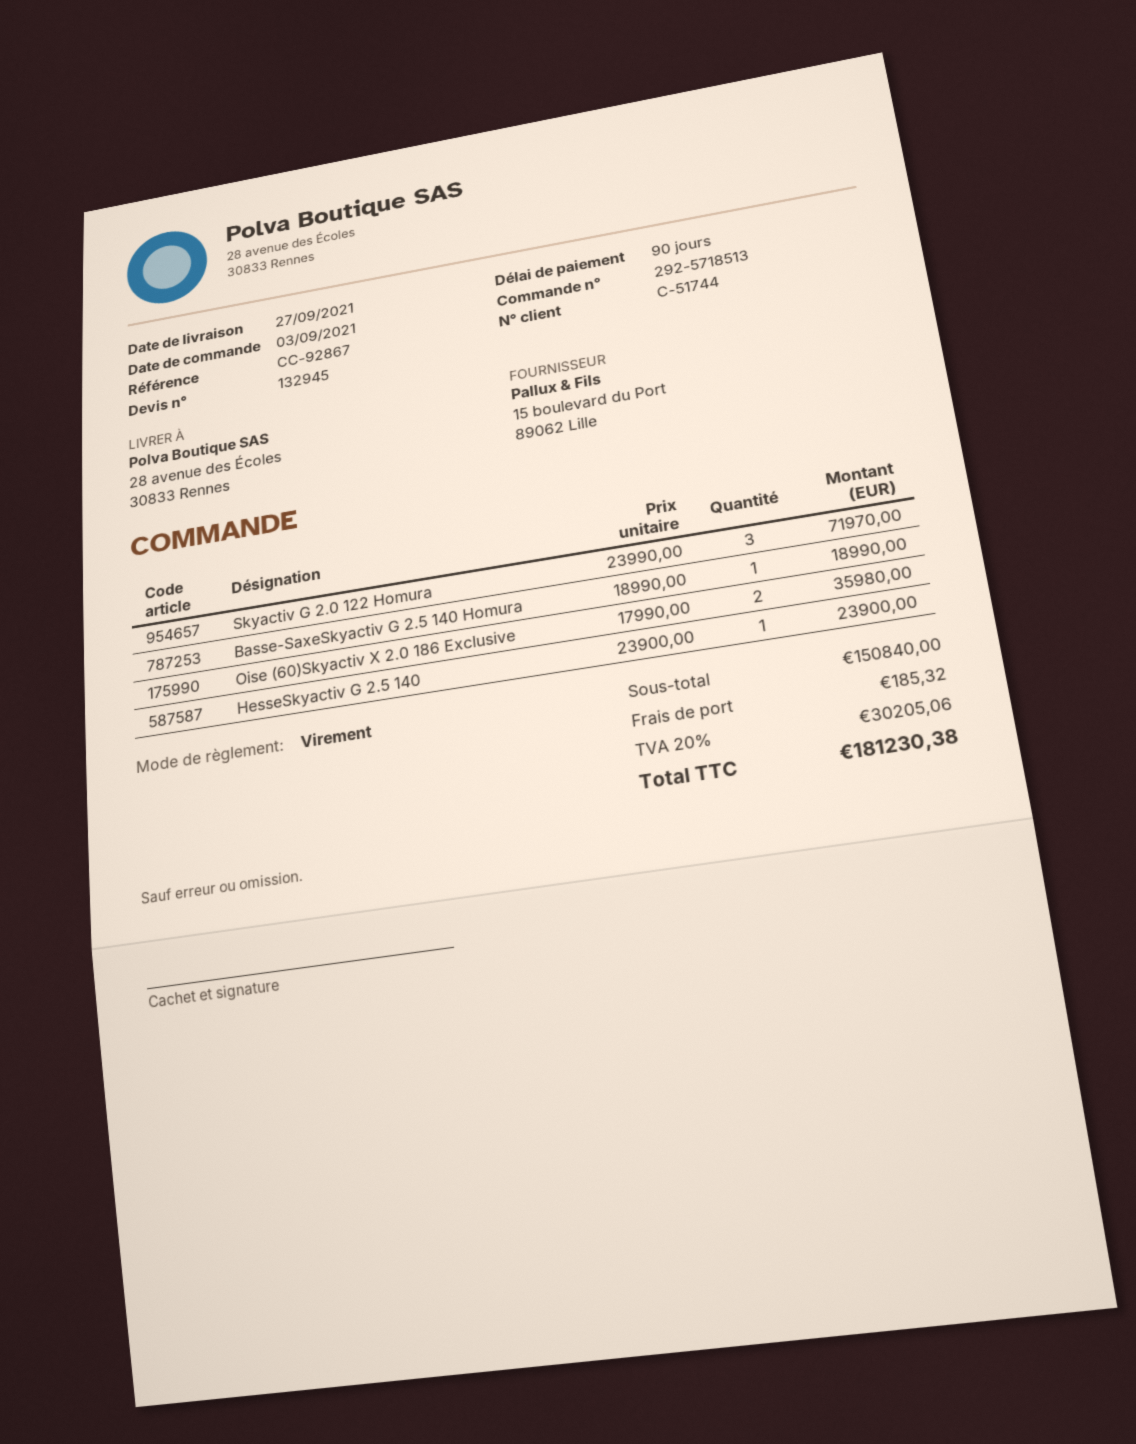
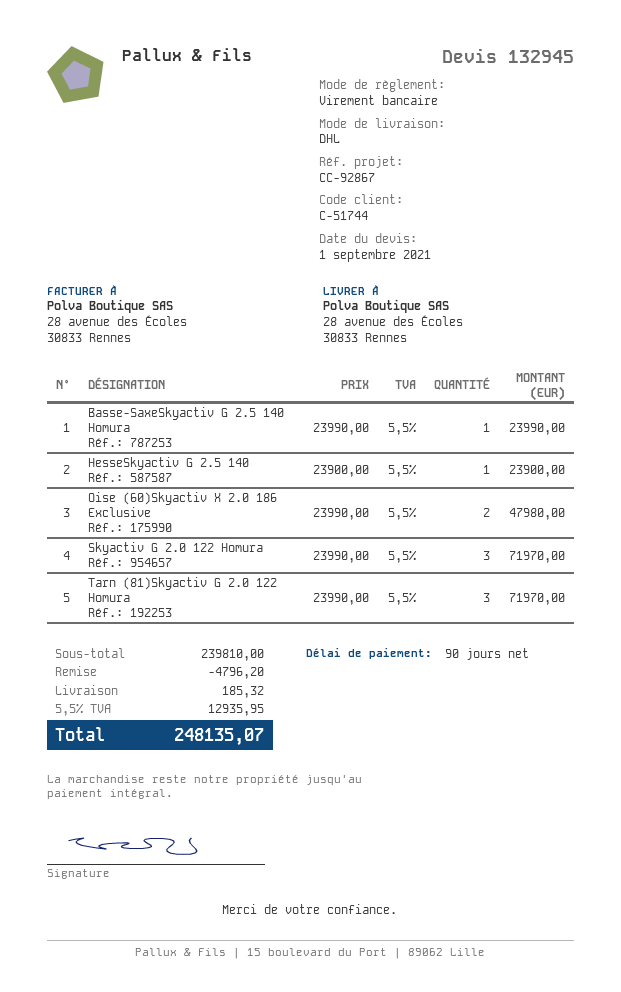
Basse-SaxeSkyactiv G 2.5 140 Homura: 1 x 18990.00 = 18990.00 -> 1 x 23990.00 = 23990.00
Oise (60)Skyactiv X 2.0 186 Exclusive: 2 x 17990.00 = 35980.00 -> 2 x 23990.00 = 47980.00
Tarn (81)Skyactiv G 2.0 122 Homura: none -> 3 x 23990.00 = 71970.00
subtotal: 150840.00 -> 239810.00
discount: none -> 4796.20
tax: 20% = 30205.06 -> 5.5% = 12935.95
total: 181230.38 -> 248135.07

